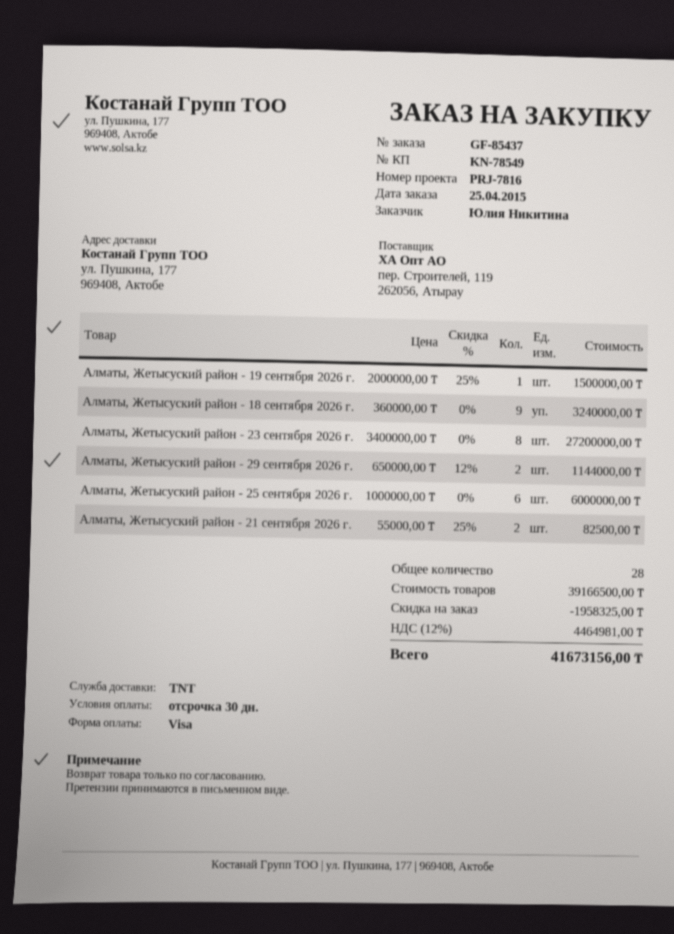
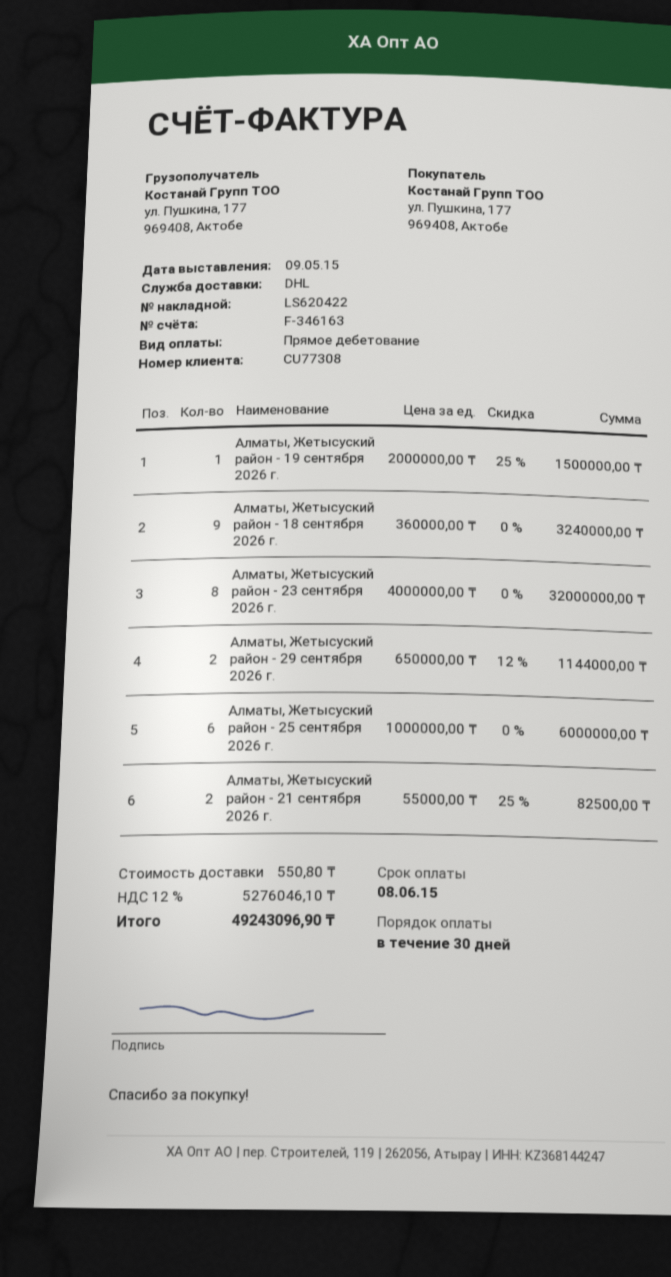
payment method: Visa -> direct debit
shipping method: TNT -> DHL
Алматы, Жетысуский район - 23 сентября 2026 г.: 8 x 3400000.00 = 27200000.00 -> 8 x 4000000.00 = 32000000.00
discount: 1958325.00 -> none
shipping: none -> 550.80
tax: 12% = 4464981.00 -> 12% = 5276046.10
total: 41673156.00 -> 49243096.90

